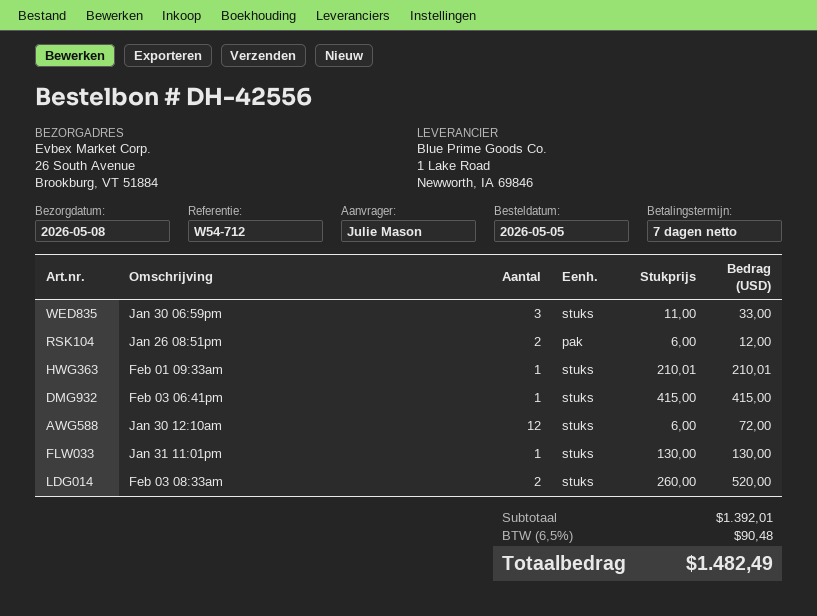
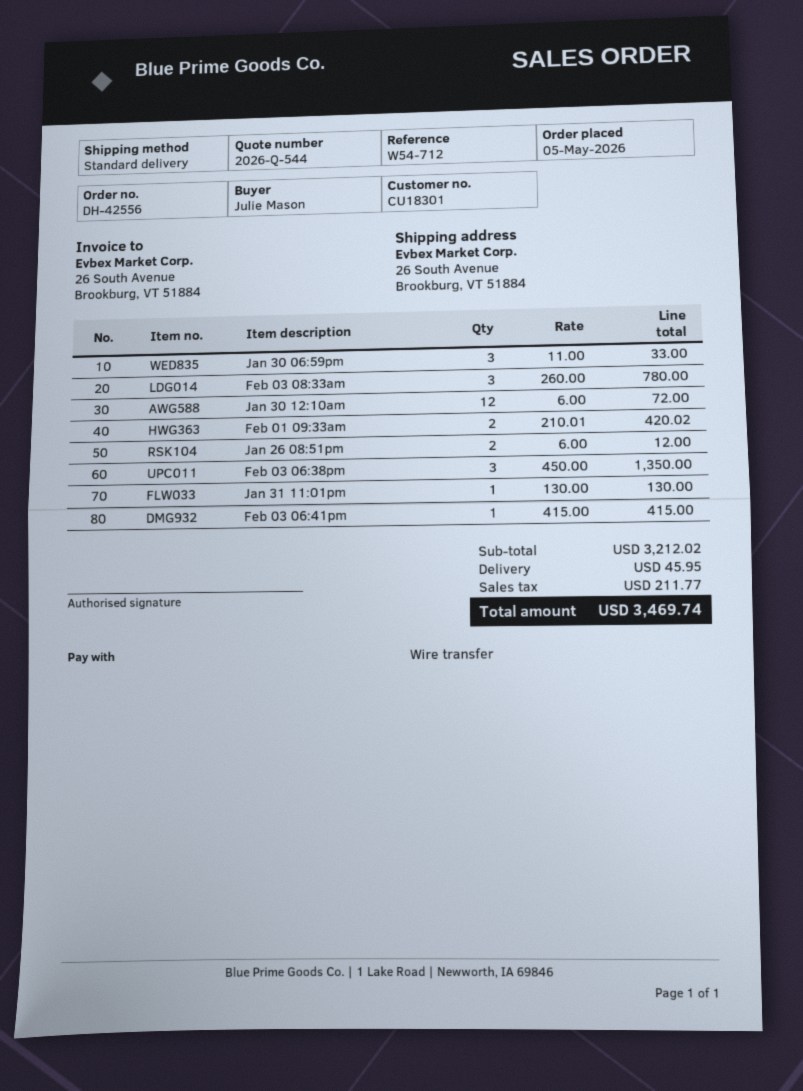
Feb 01 09:33am: 1 x 210.01 = 210.01 -> 2 x 210.01 = 420.02
Feb 03 08:33am: 2 x 260.00 = 520.00 -> 3 x 260.00 = 780.00
Feb 03 06:38pm: none -> 3 x 450.00 = 1350.00
subtotal: 1392.01 -> 3212.02
shipping: none -> 45.95
tax: 90.48 -> 211.77
total: 1482.49 -> 3469.74

